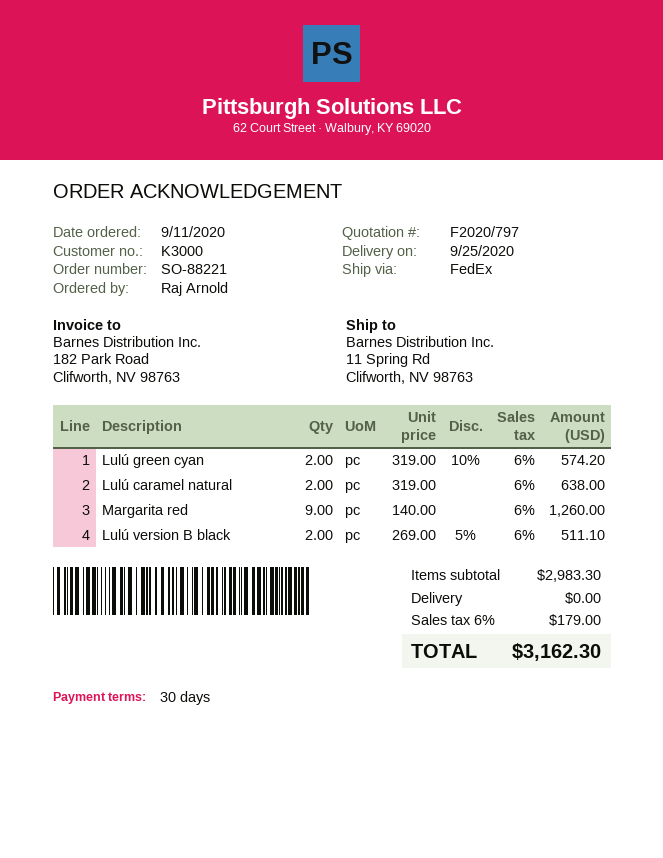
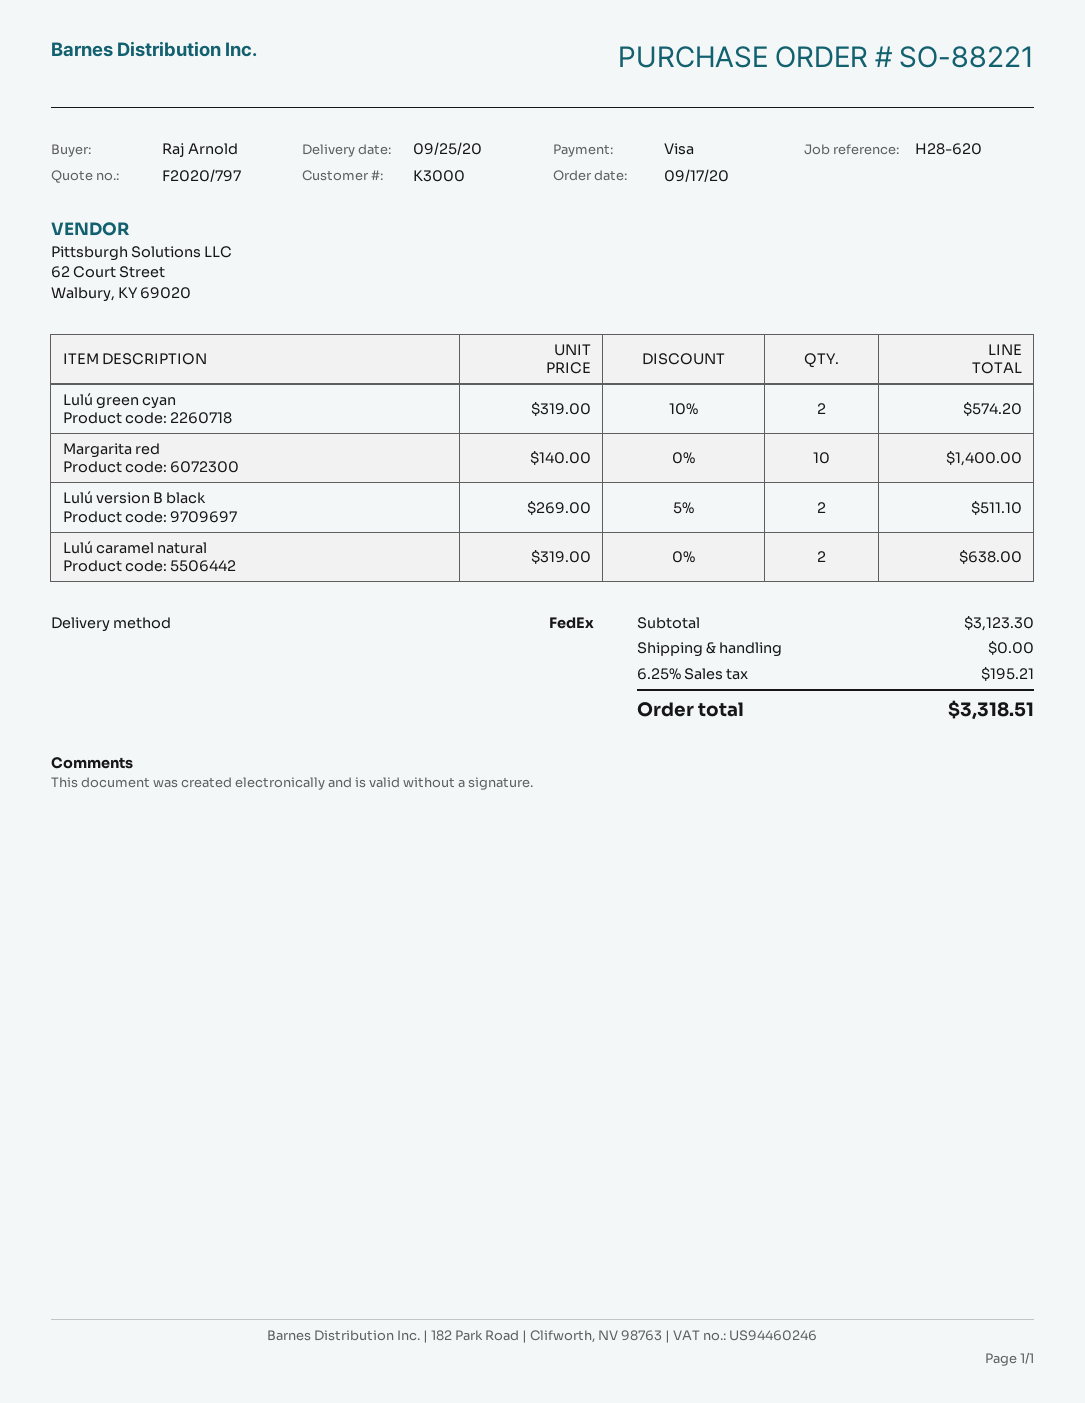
order date: 2020-09-11 -> 2020-09-17
Margarita red: 9 x 140.00 = 1260.00 -> 10 x 140.00 = 1400.00
subtotal: 2983.30 -> 3123.30
tax: 6% = 179.00 -> 6.25% = 195.21
total: 3162.30 -> 3318.51

